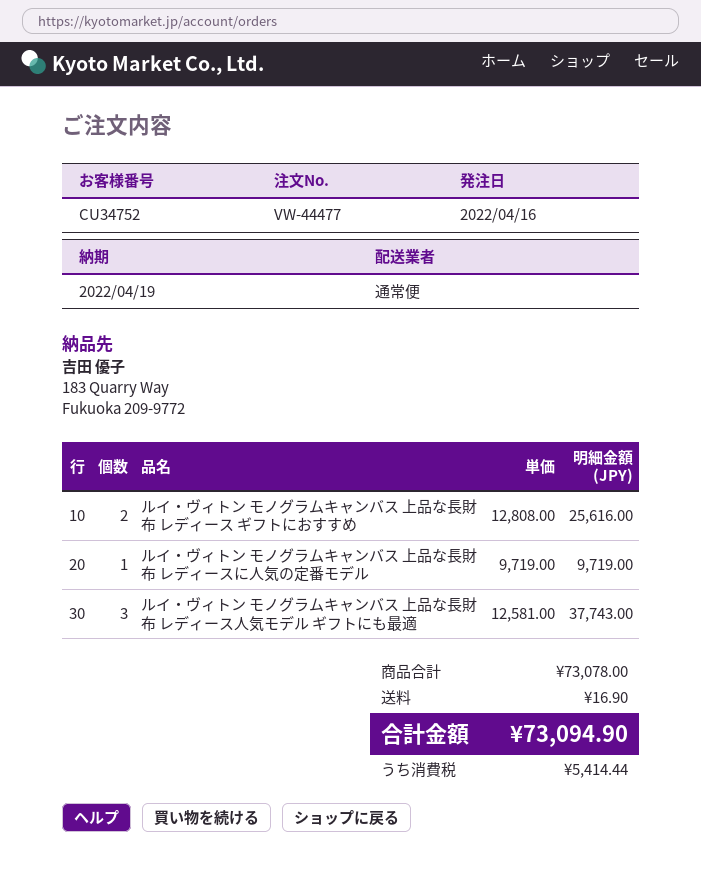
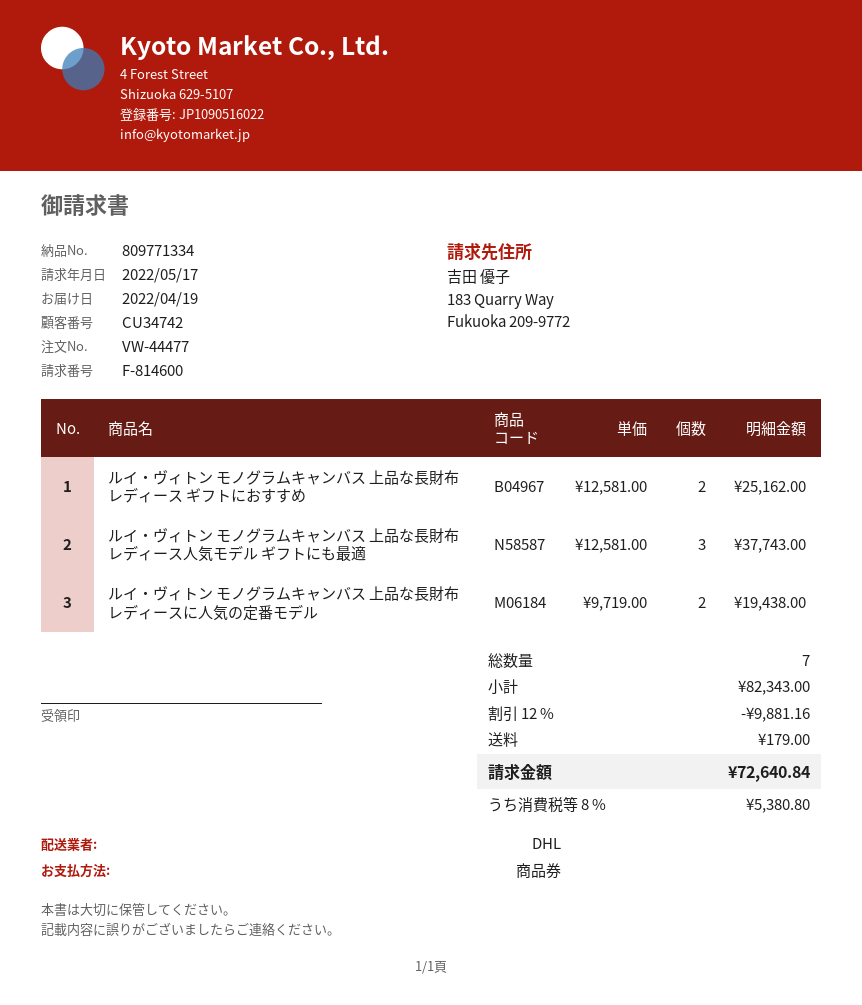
customer number: CU34752 -> CU34742
shipping method: standard -> DHL
ルイ・ヴィトン モノグラムキャンバス 上品な長財布 レディース ギフトにおすすめ: 2 x 12808.00 = 25616.00 -> 2 x 12581.00 = 25162.00
ルイ・ヴィトン モノグラムキャンバス 上品な長財布 レディースに人気の定番モデル: 1 x 9719.00 = 9719.00 -> 2 x 9719.00 = 19438.00
subtotal: 73078.00 -> 82343.00
discount: none -> 12% = 9881.16
shipping: 16.90 -> 179.00
tax: 5414.44 -> 5380.80
total: 73094.90 -> 72640.84

